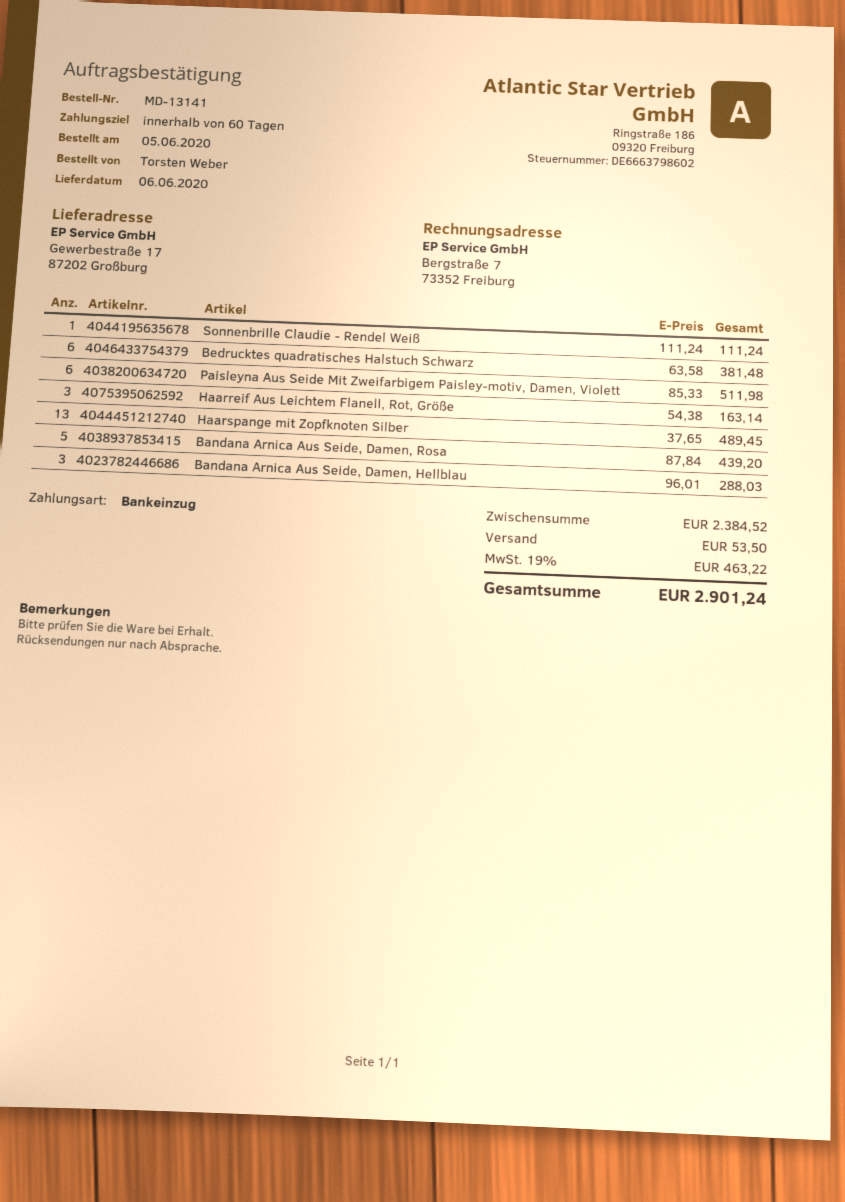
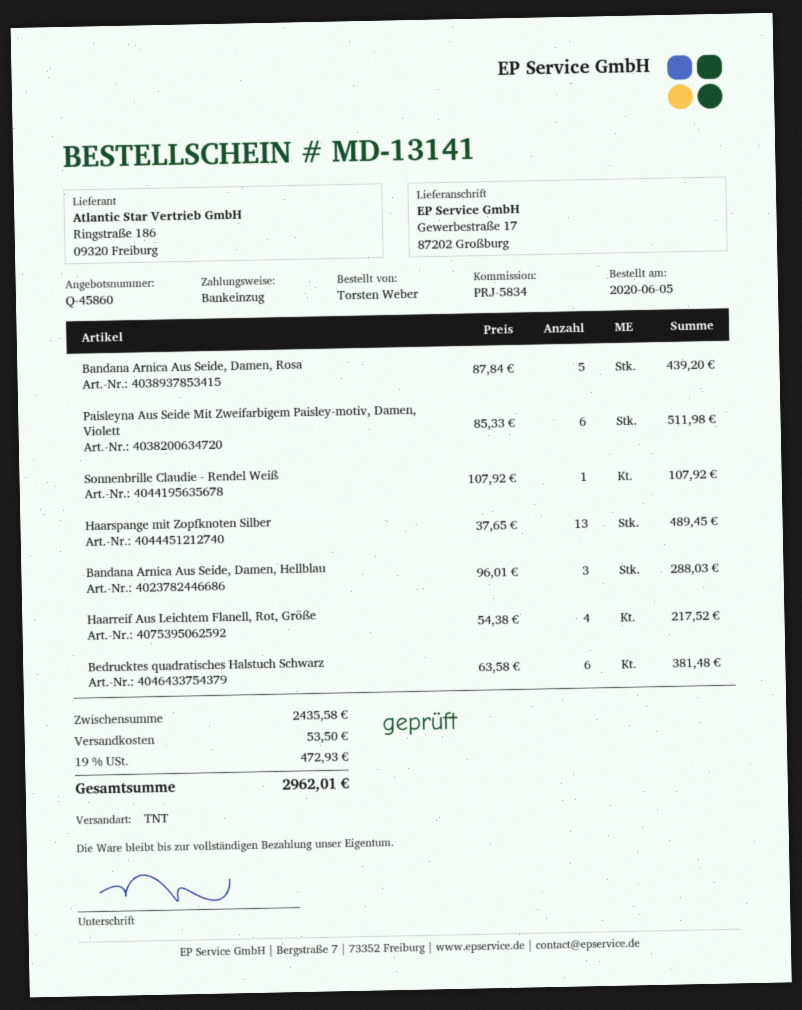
Sonnenbrille Claudie - Rendel Weiß: 1 x 111.24 = 111.24 -> 1 x 107.92 = 107.92
Haarreif Aus Leichtem Flanell, Rot, Größe: 3 x 54.38 = 163.14 -> 4 x 54.38 = 217.52
subtotal: 2384.52 -> 2435.58
tax: 19% = 463.22 -> 19% = 472.93
total: 2901.24 -> 2962.01

